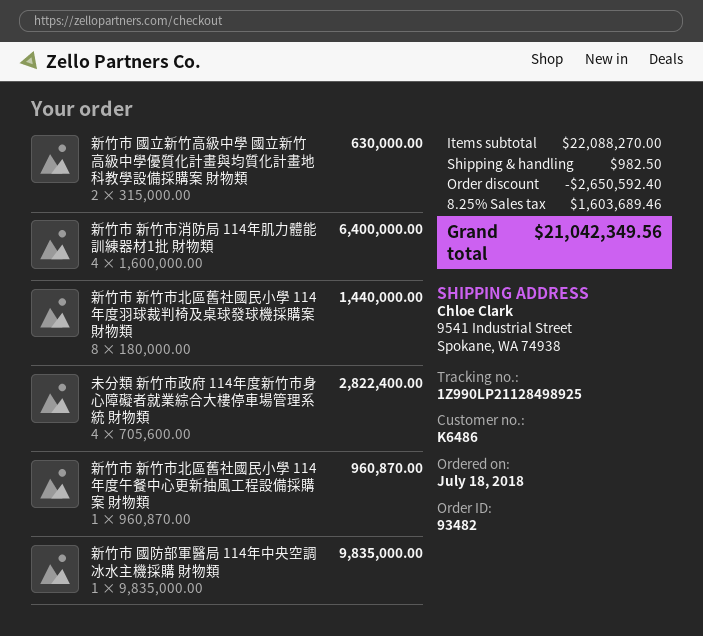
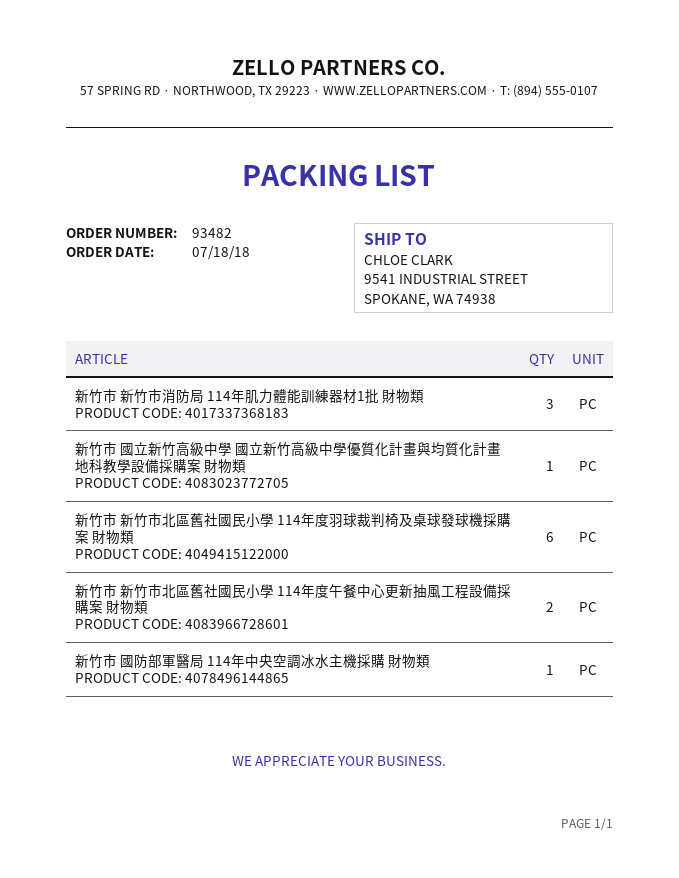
新竹市 國立新竹高級中學 國立新竹高級中學優質化計畫與均質化計畫地科教學設備採購案 財物類: 2 -> 1
新竹市 新竹市消防局 114年肌力體能訓練器材1批 財物類: 4 -> 3
新竹市 新竹市北區舊社國民小學 114年度羽球裁判椅及桌球發球機採購案 財物類: 8 -> 6
未分類 新竹市政府 114年度新竹市身心障礙者就業綜合大樓停車場管理系統 財物類: 4 -> none
新竹市 新竹市北區舊社國民小學 114年度午餐中心更新抽風工程設備採購案 財物類: 1 -> 2

